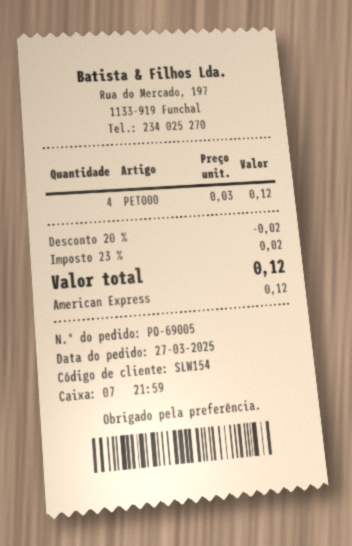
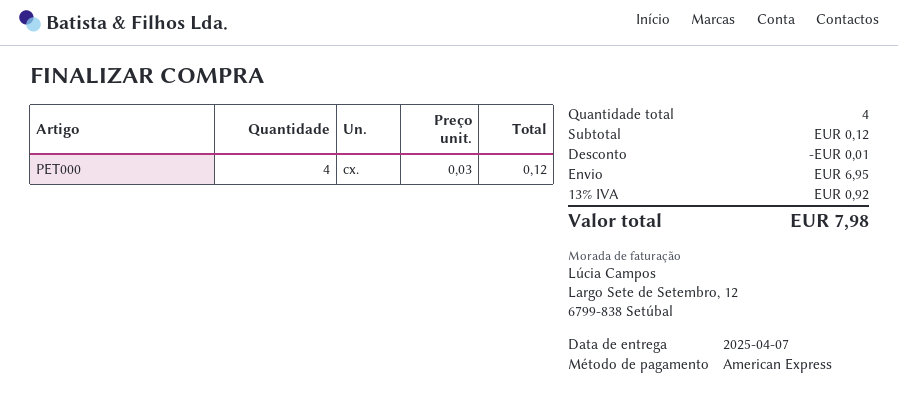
discount: 0.02 -> 0.01
shipping: none -> 6.95
tax: 23% = 0.02 -> 13% = 0.92
total: 0.12 -> 7.98

